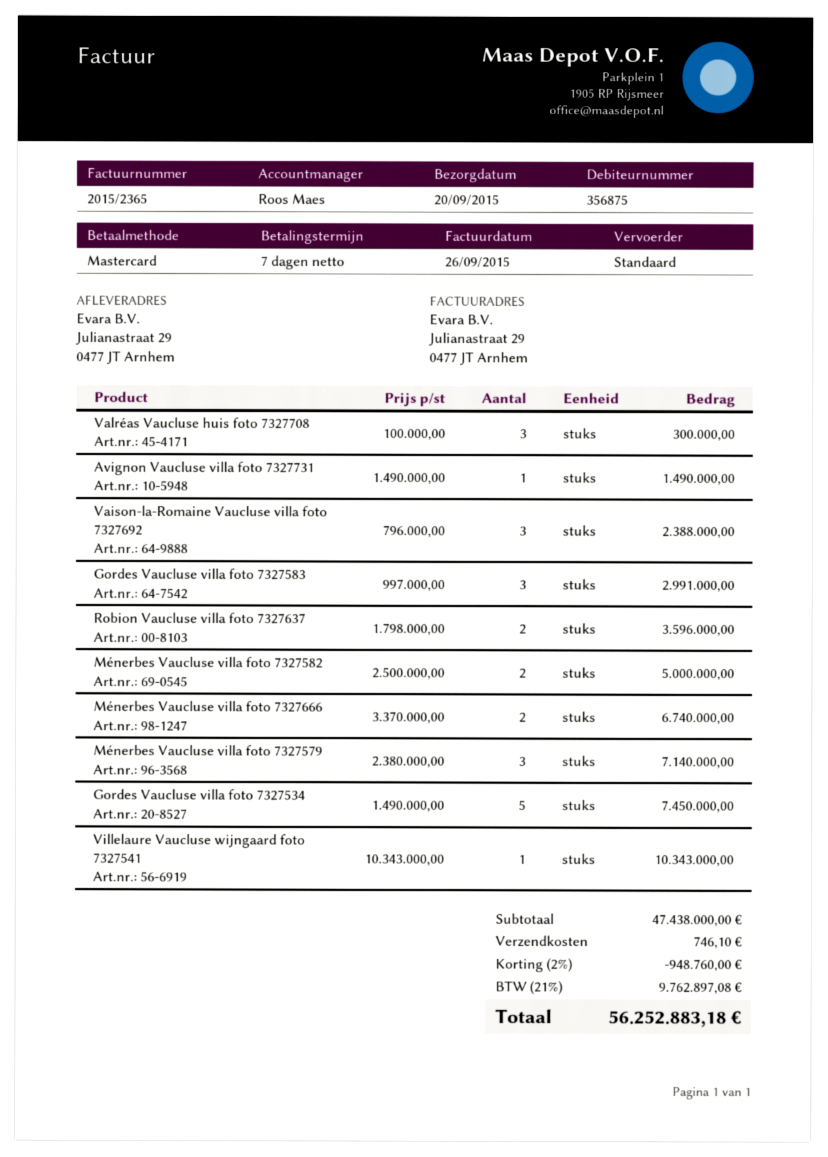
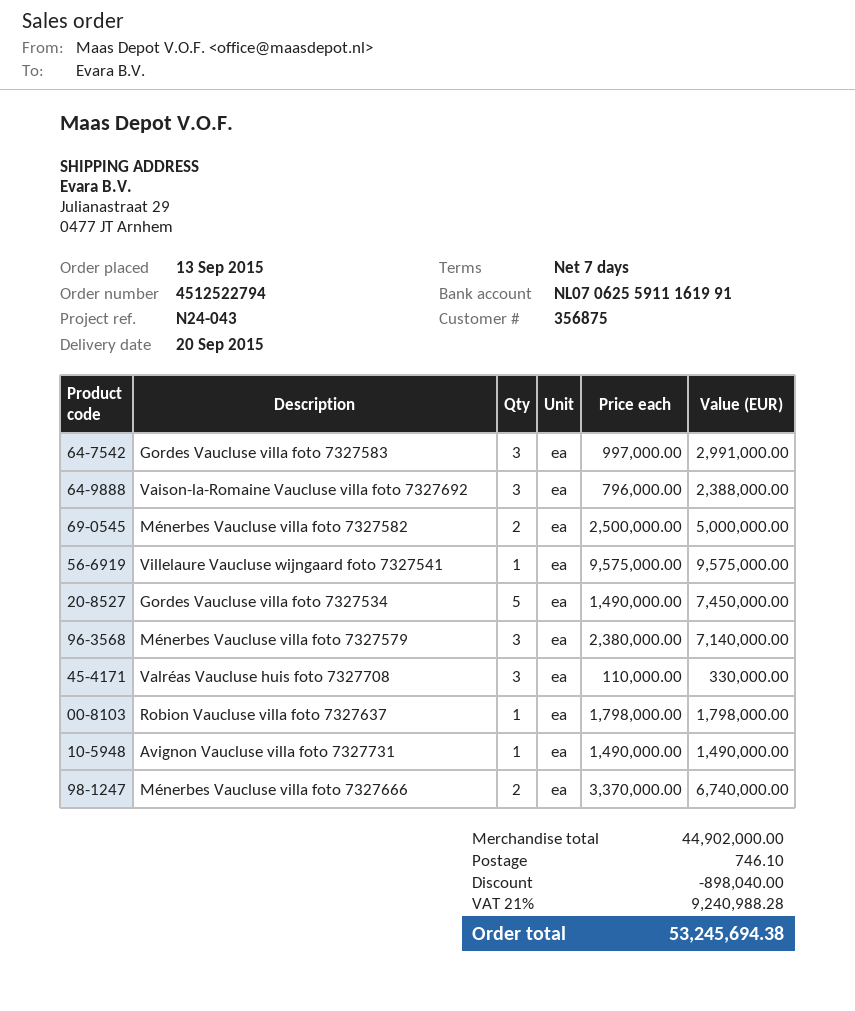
Valréas Vaucluse huis foto 7327708: 3 x 100000.00 = 300000.00 -> 3 x 110000.00 = 330000.00
Robion Vaucluse villa foto 7327637: 2 x 1798000.00 = 3596000.00 -> 1 x 1798000.00 = 1798000.00
Villelaure Vaucluse wijngaard foto 7327541: 1 x 10343000.00 = 10343000.00 -> 1 x 9575000.00 = 9575000.00
subtotal: 47438000.00 -> 44902000.00
discount: 948760.00 -> 898040.00
tax: 21% = 9762897.08 -> 21% = 9240988.28
total: 56252883.18 -> 53245694.38

